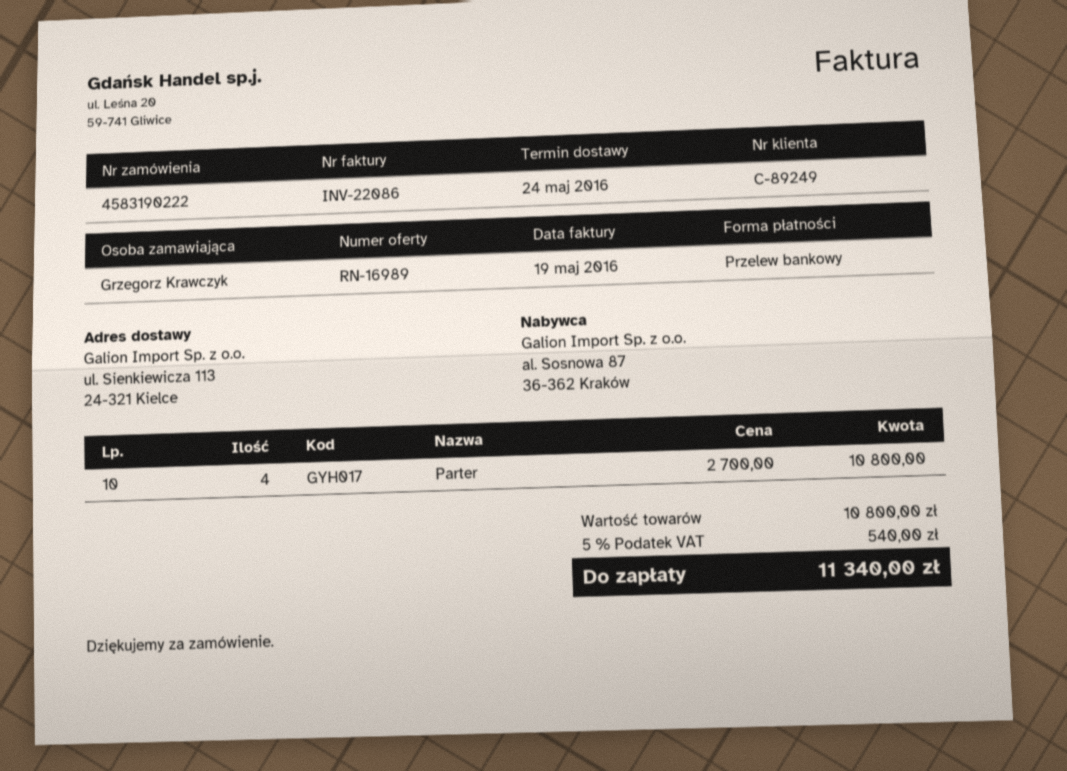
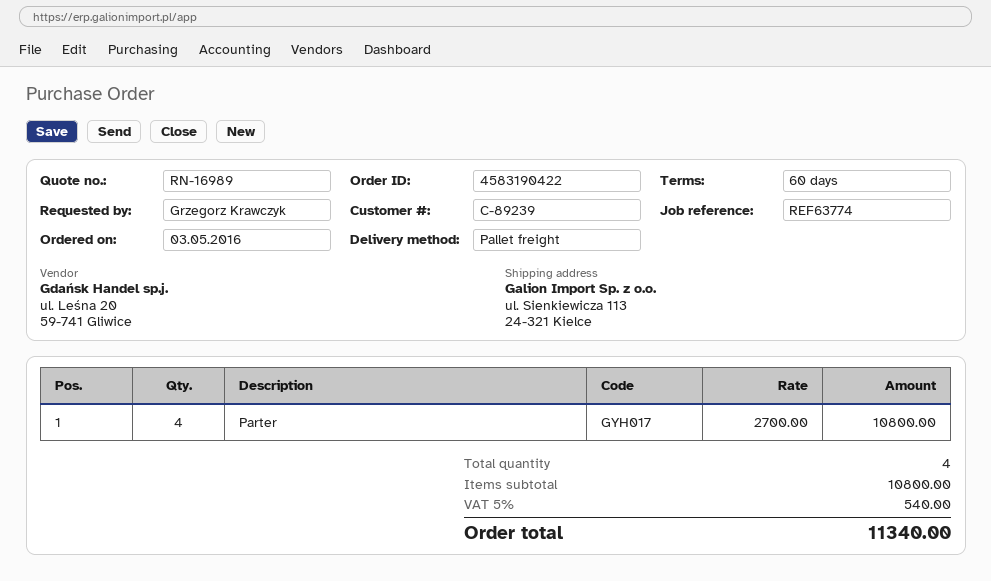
order number: 4583190222 -> 4583190422
customer number: C-89249 -> C-89239

